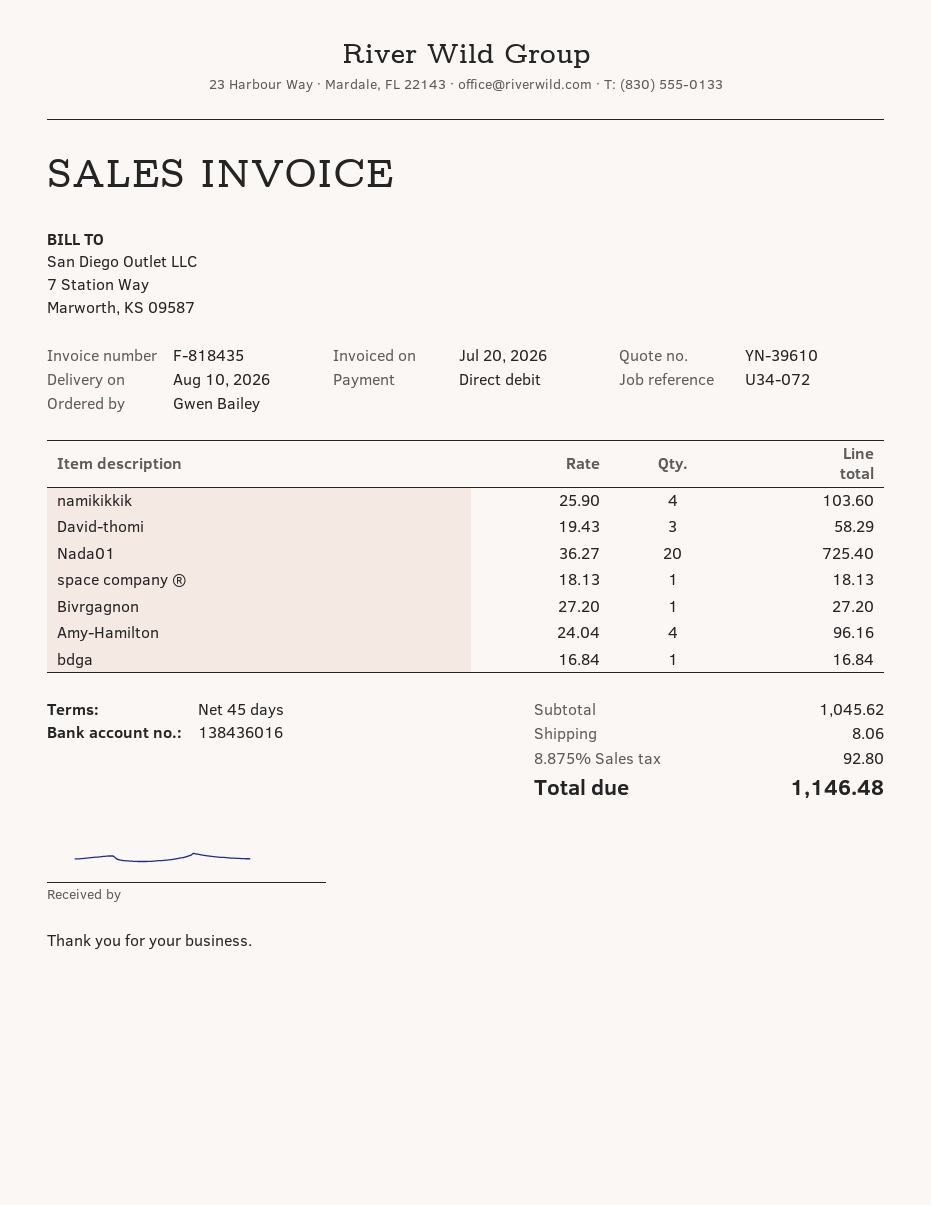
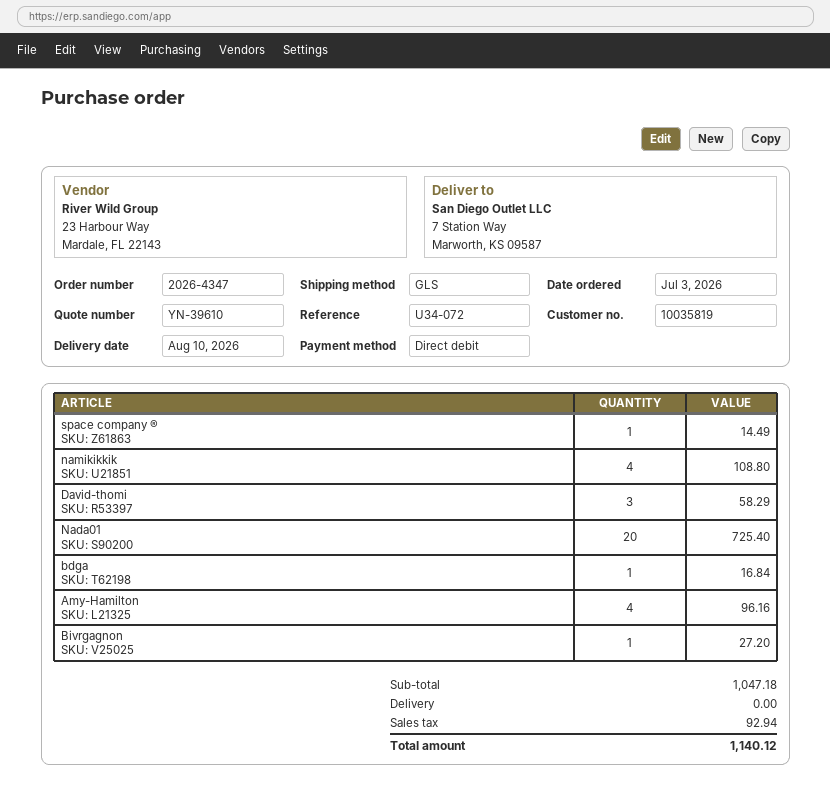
namikikkik: 4 for 103.60 -> 4 for 108.80
space company ®: 1 for 18.13 -> 1 for 14.49
subtotal: 1045.62 -> 1047.18
shipping: 8.06 -> 0.00
tax: 92.80 -> 92.94
total: 1146.48 -> 1140.12

